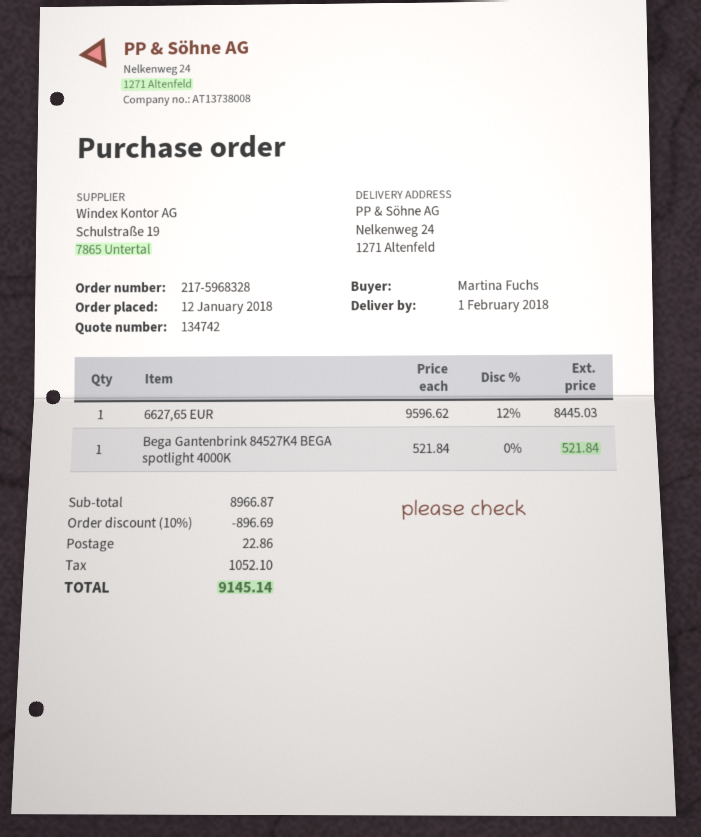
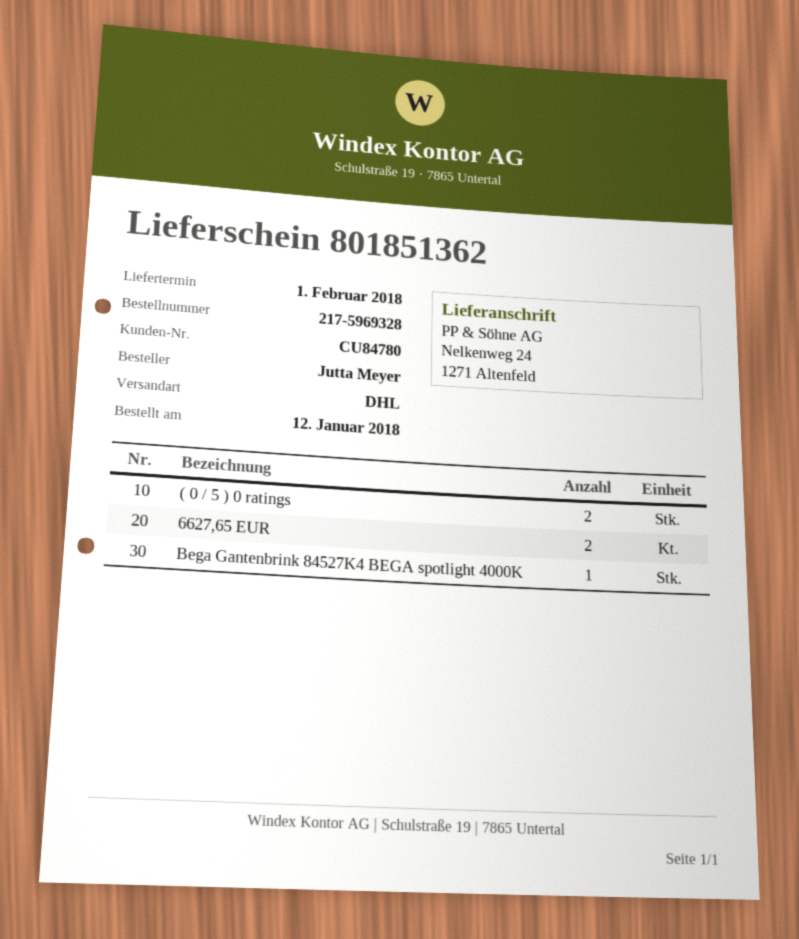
order number: 217-5968328 -> 217-5969328
ordered by: Martina Fuchs -> Jutta Meyer
6627,65 EUR: 1 -> 2
( 0 / 5 ) 0 ratings: none -> 2

